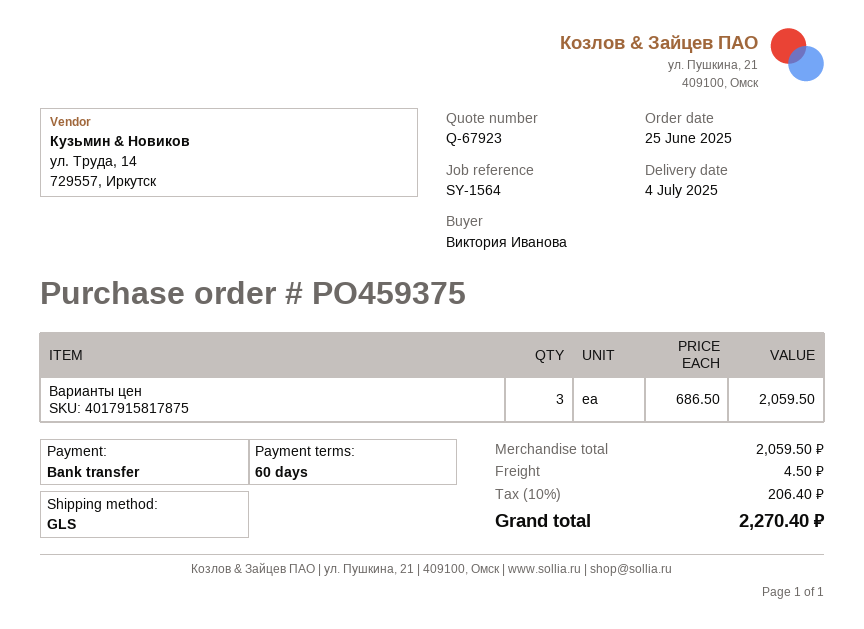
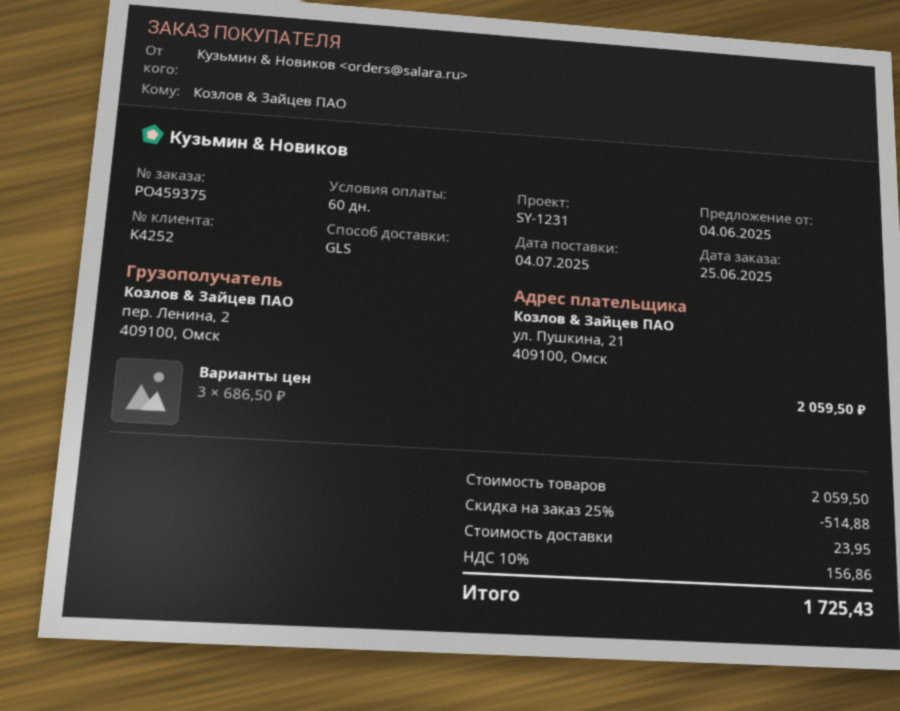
reference: SY-1564 -> SY-1231
discount: none -> 25% = 514.88
shipping: 4.50 -> 23.95
tax: 10% = 206.40 -> 10% = 156.86
total: 2270.40 -> 1725.43

